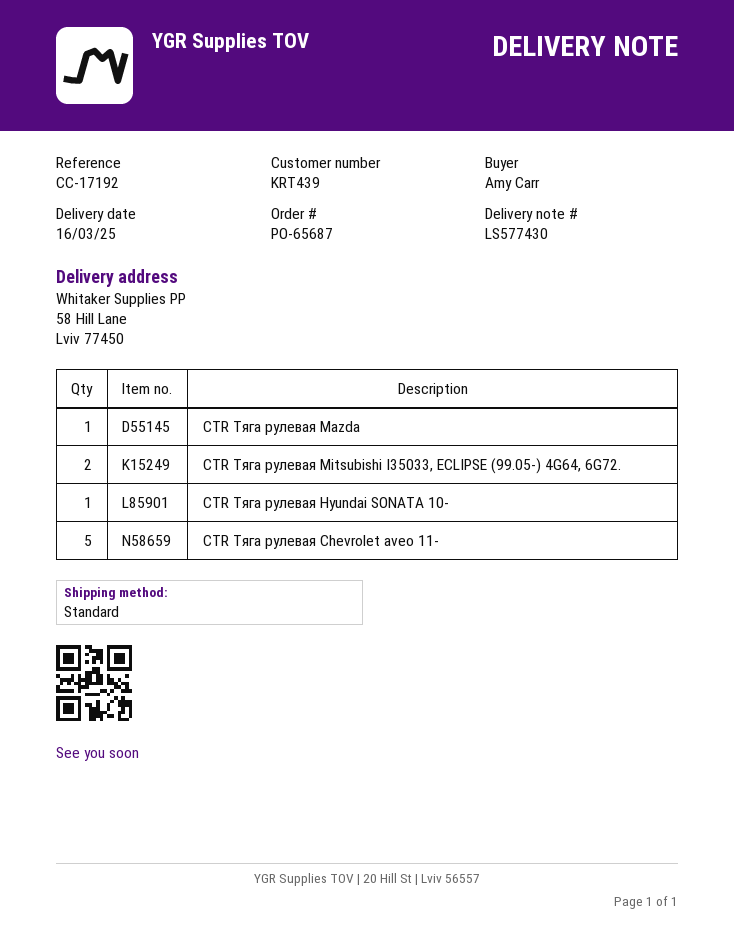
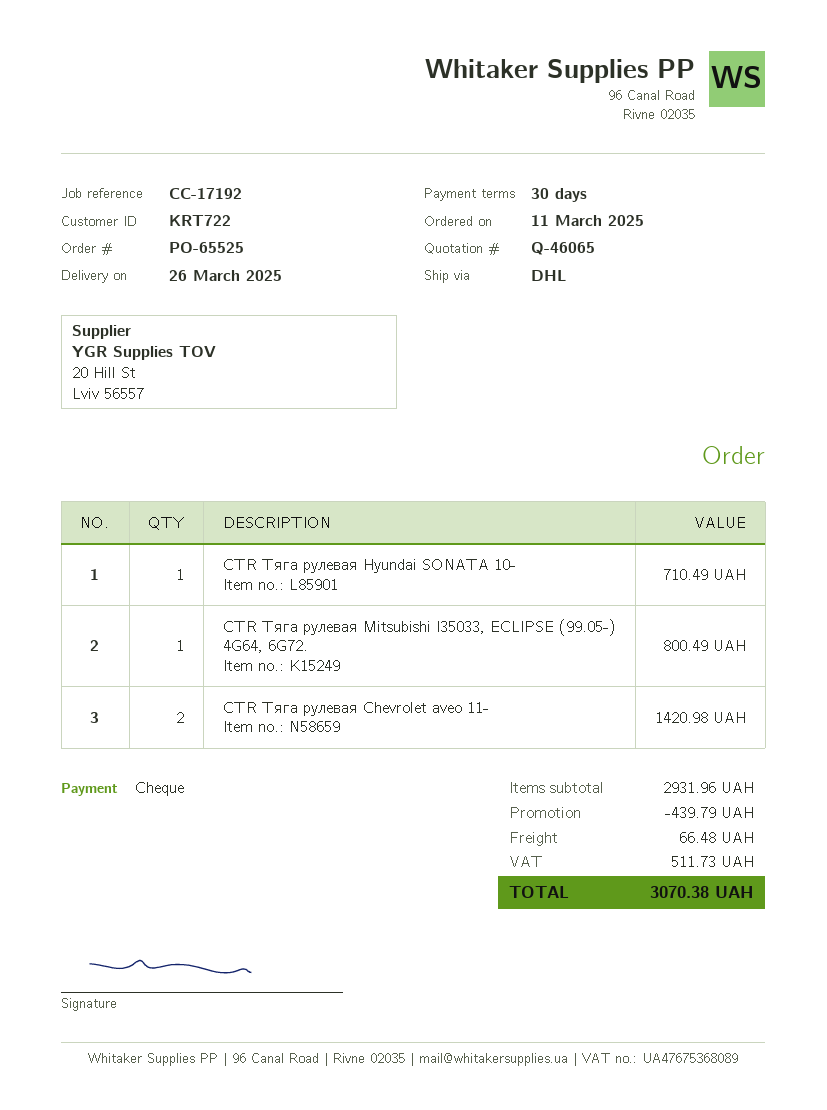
order number: PO-65687 -> PO-65525
delivery date: 2025-03-16 -> 2025-03-26
customer number: KRT439 -> KRT722
shipping method: standard -> DHL
CTR Тяга рулевая Mazda: 1 -> none
CTR Тяга рулевая Mitsubishi I35033, ECLIPSE (99.05-) 4G64, 6G72.: 2 -> 1
CTR Тяга рулевая Chevrolet aveo 11-: 5 -> 2

